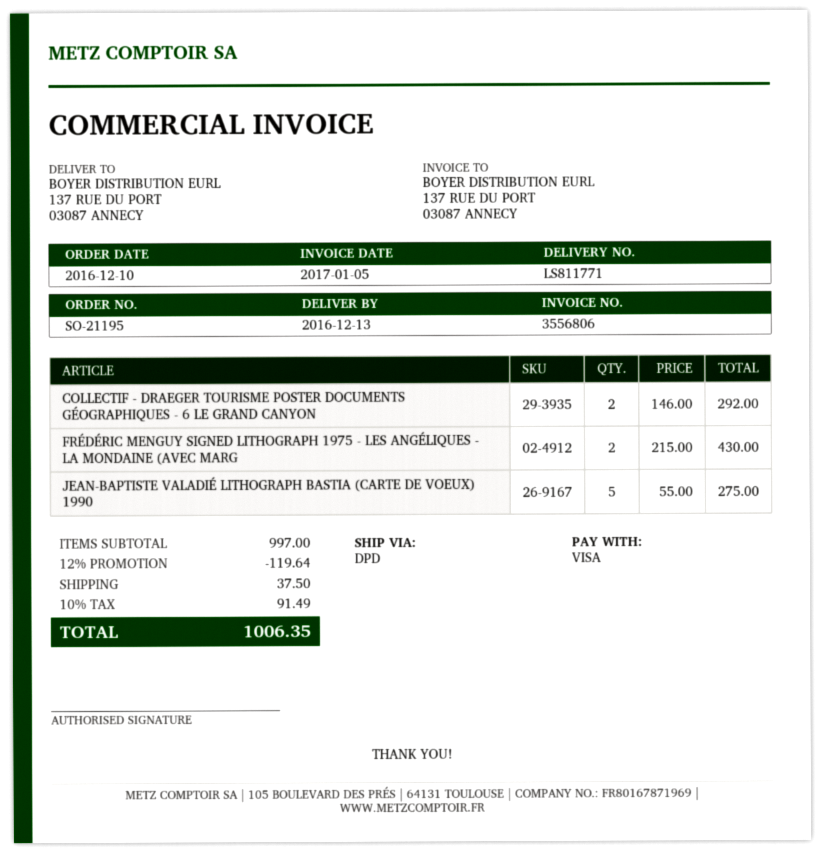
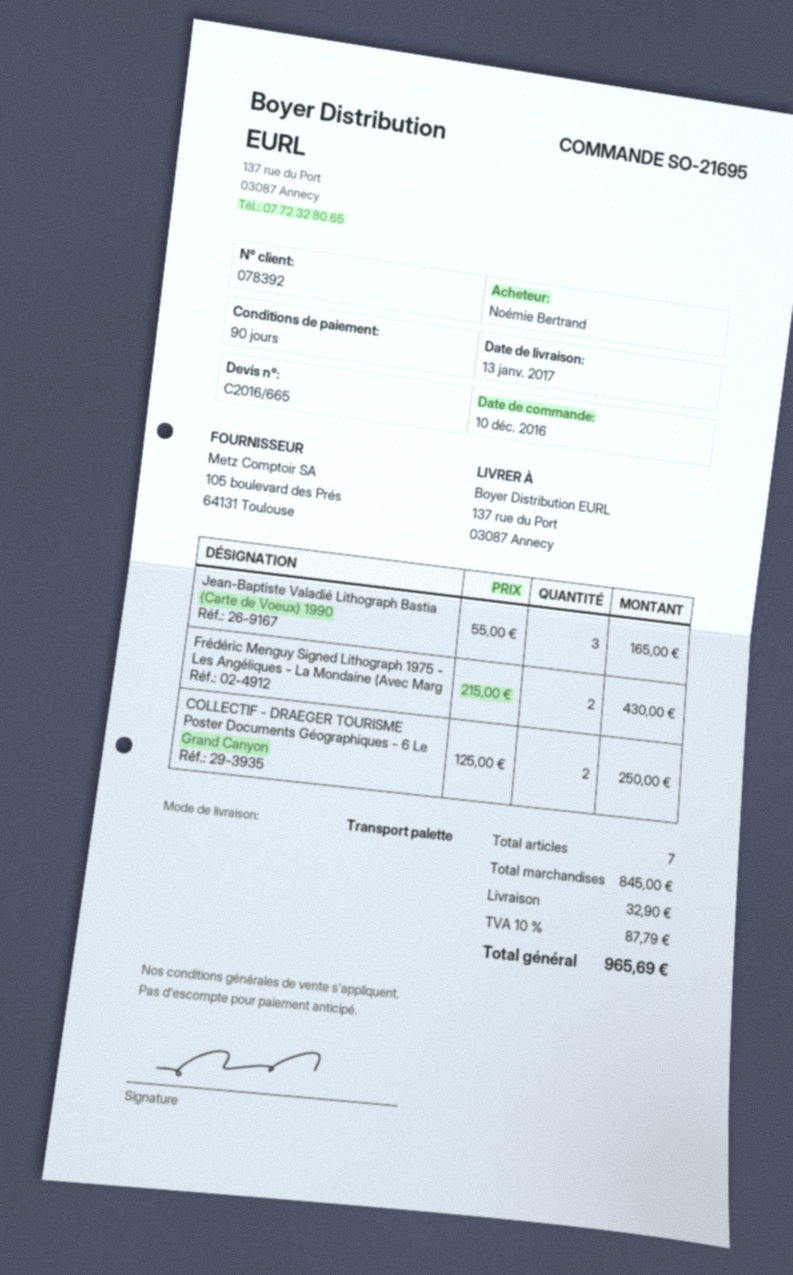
order number: SO-21195 -> SO-21695
delivery date: 2016-12-13 -> 2017-01-13
shipping method: DPD -> pallet freight
COLLECTIF - DRAEGER TOURISME POSTER DOCUMENTS GÉOGRAPHIQUES - 6 LE GRAND CANYON: 2 x 146.00 = 292.00 -> 2 x 125.00 = 250.00
JEAN-BAPTISTE VALADIÉ LITHOGRAPH BASTIA (CARTE DE VOEUX) 1990: 5 x 55.00 = 275.00 -> 3 x 55.00 = 165.00
subtotal: 997.00 -> 845.00
discount: 12% = 119.64 -> none
shipping: 37.50 -> 32.90
tax: 10% = 91.49 -> 10% = 87.79
total: 1006.35 -> 965.69

